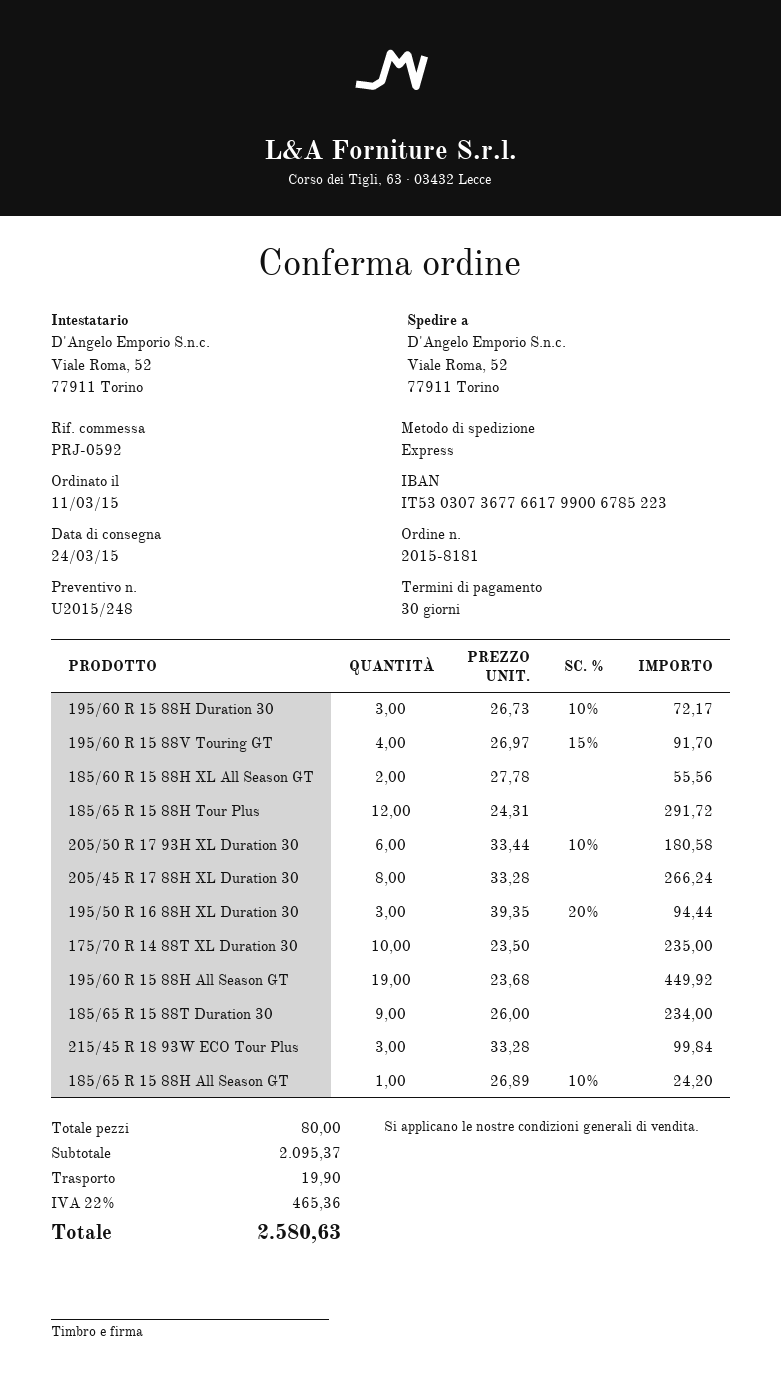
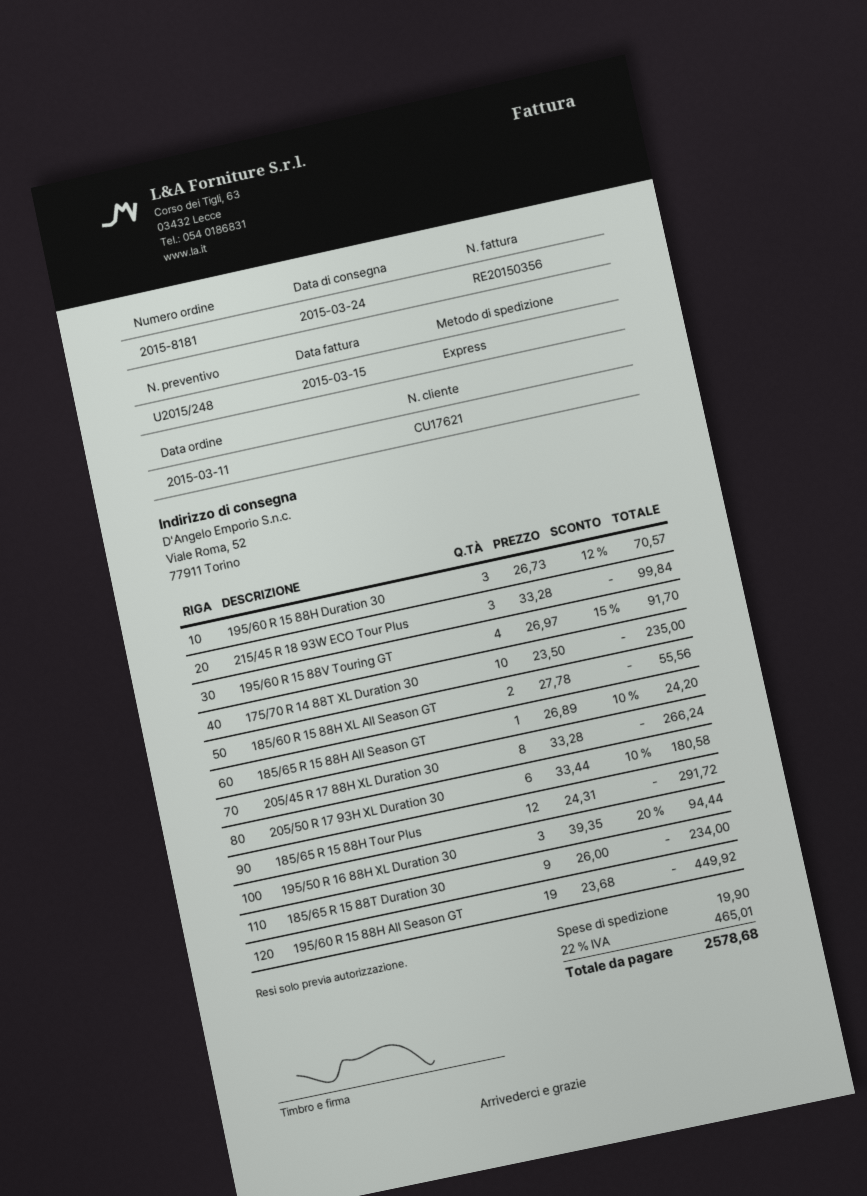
195/60 R 15 88H Duration 30: 3 x 26.73 - 10% = 72.17 -> 3 x 26.73 - 12% = 70.57
tax: 22% = 465.36 -> 22% = 465.01
total: 2580.63 -> 2578.68

